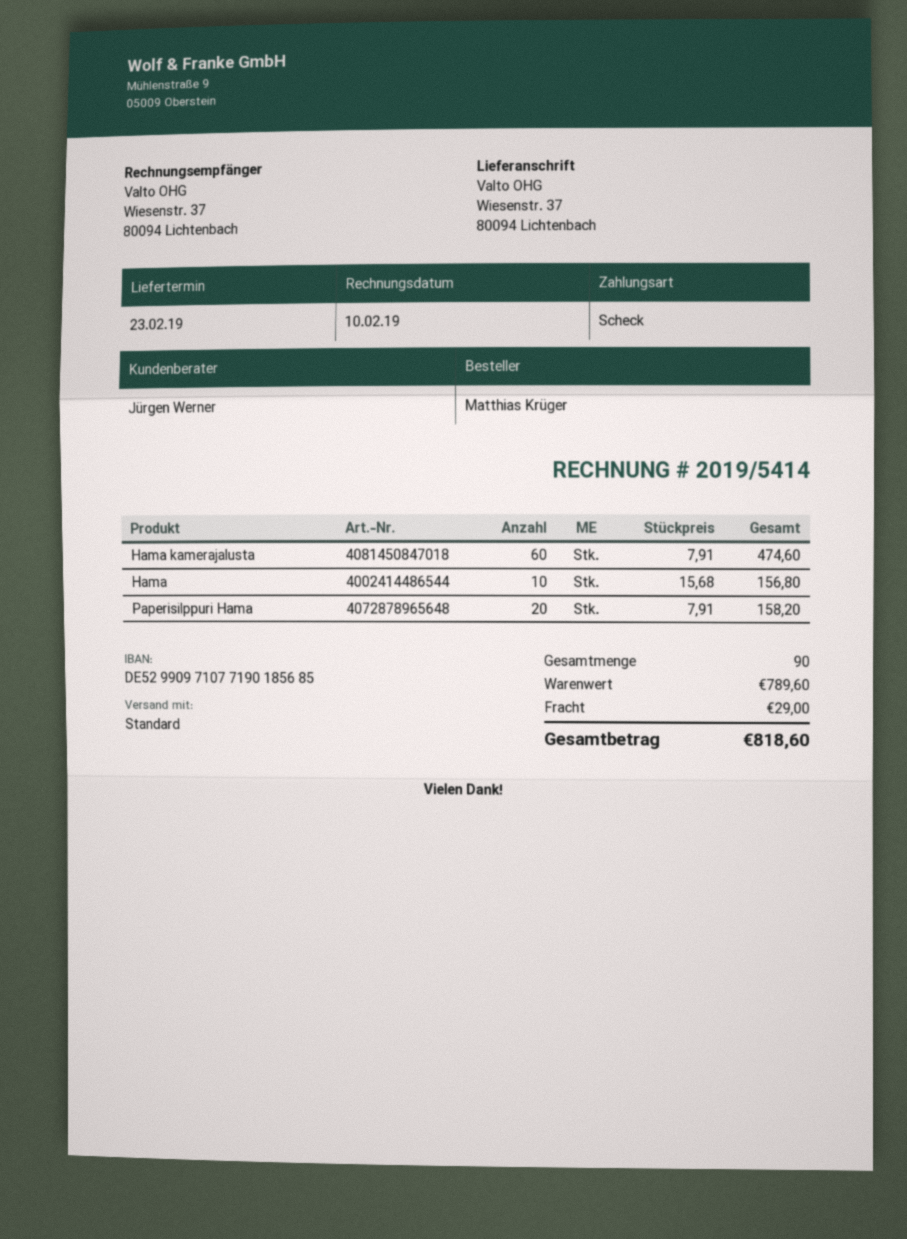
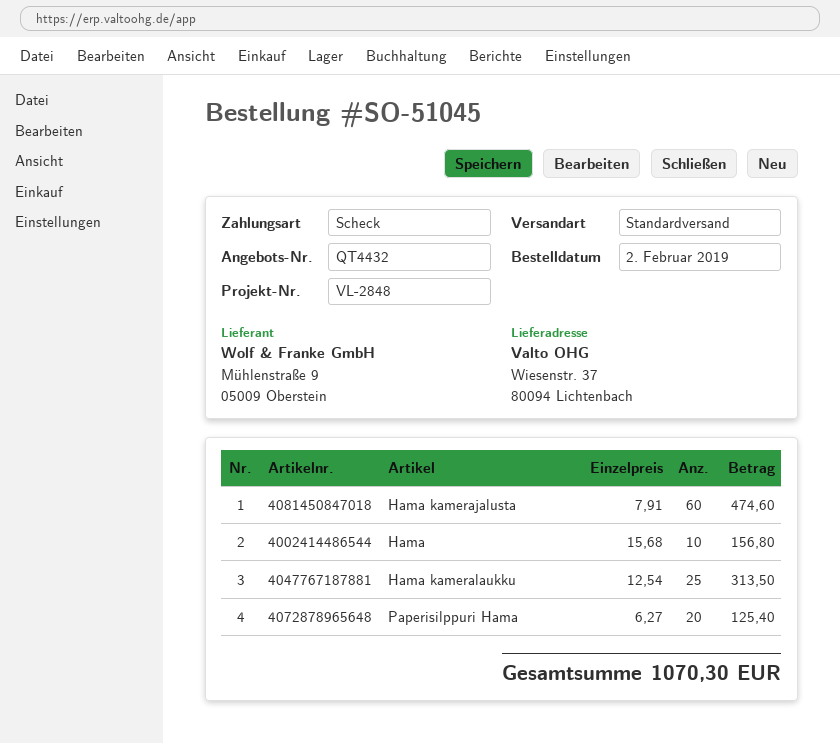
Paperisilppuri Hama: 20 x 7.91 = 158.20 -> 20 x 6.27 = 125.40
Hama kameralaukku: none -> 25 x 12.54 = 313.50
shipping: 29.00 -> none
total: 818.60 -> 1070.30

